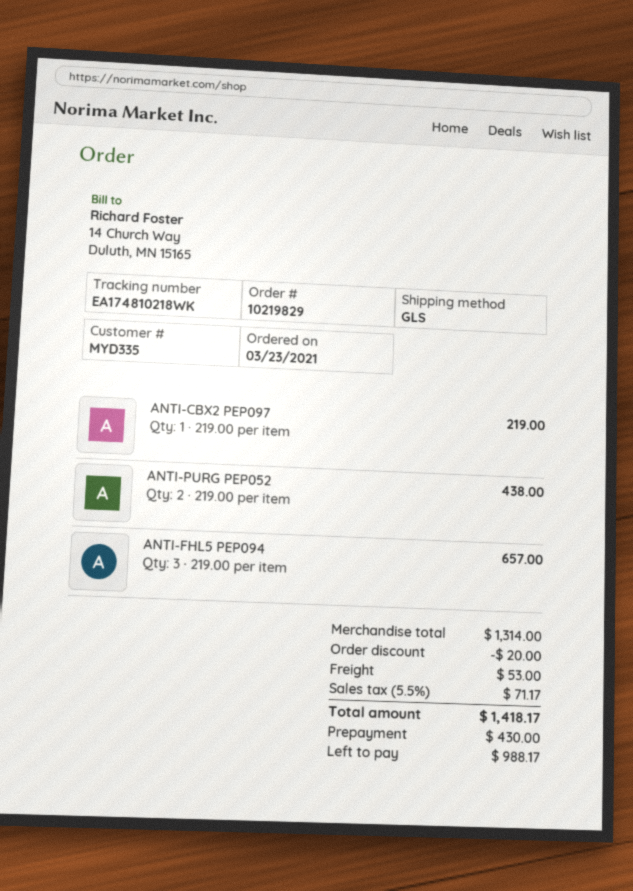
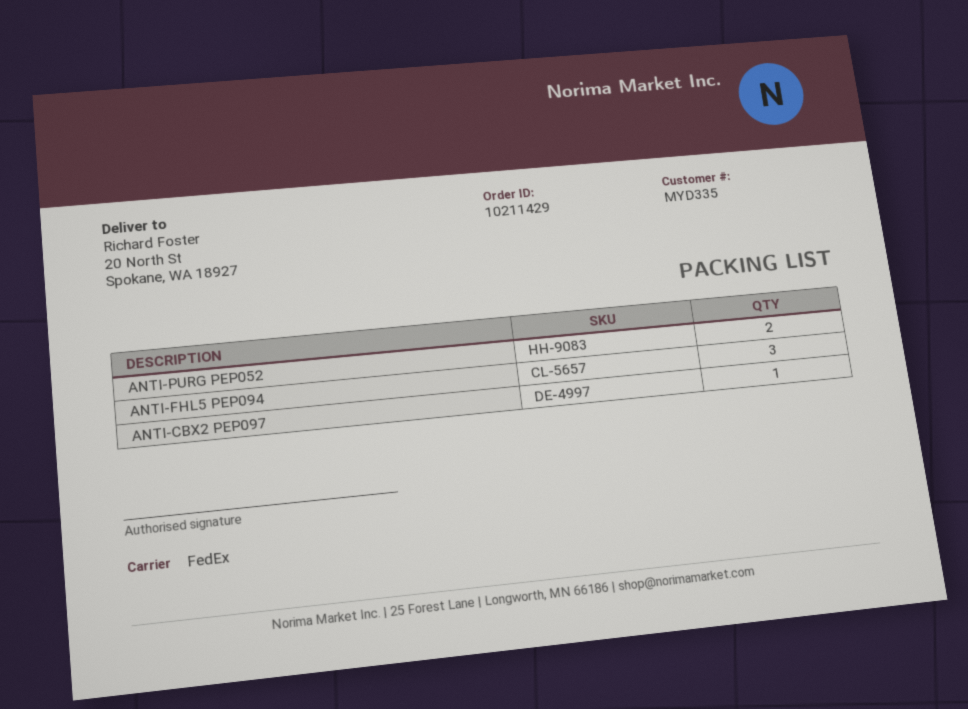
order number: 10219829 -> 10211429
shipping method: GLS -> FedEx

